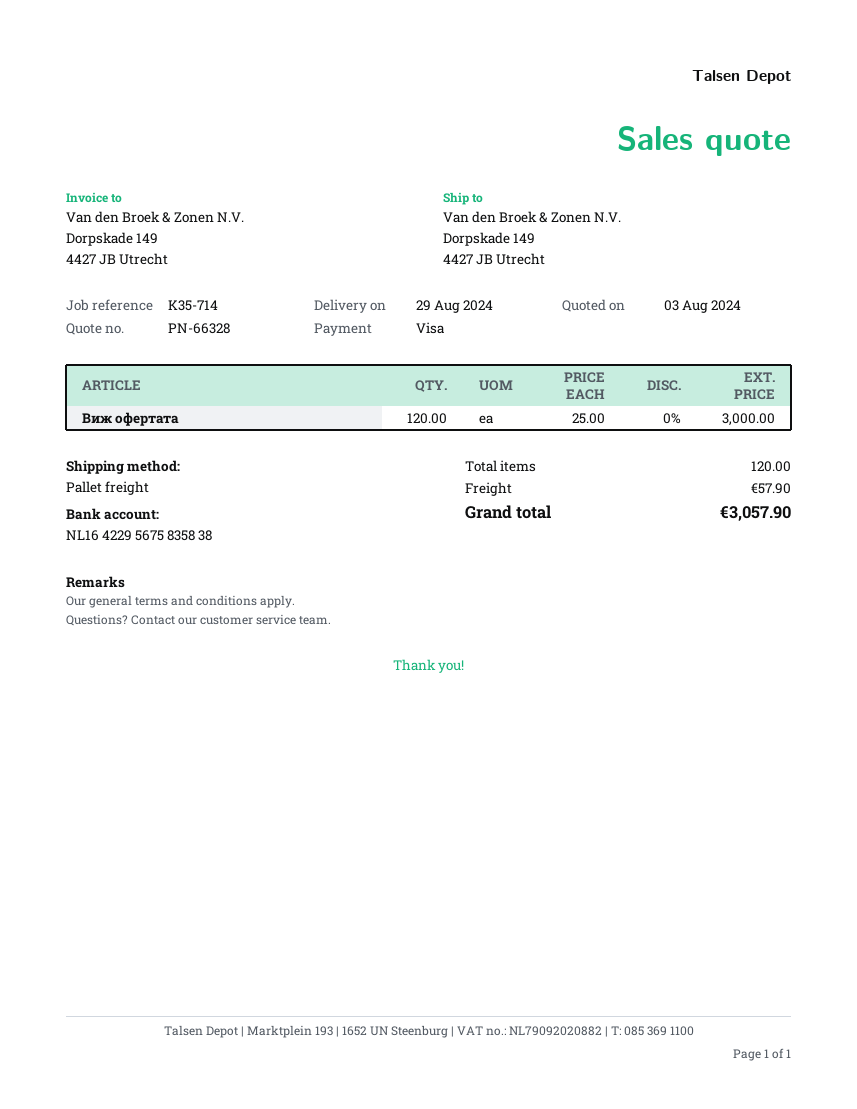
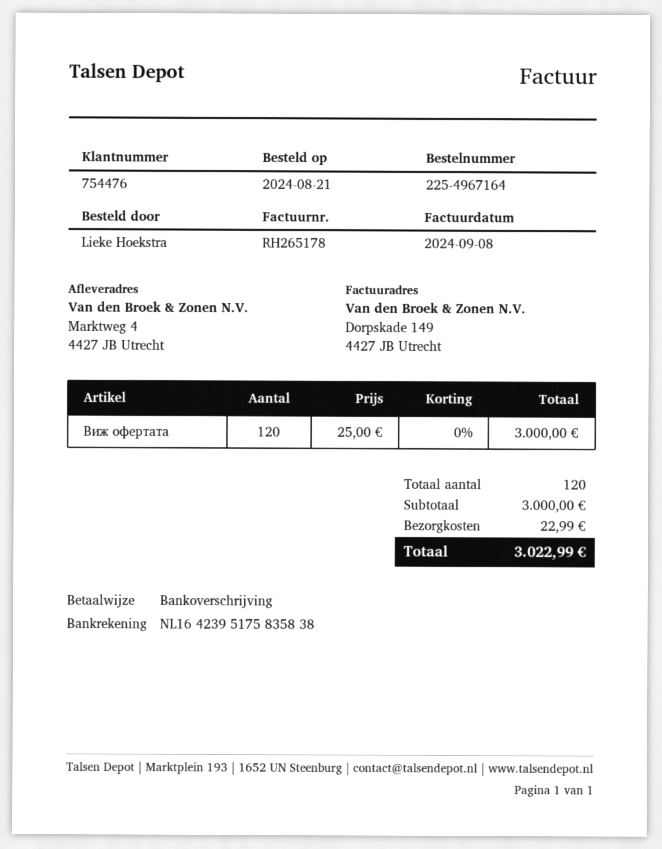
payment method: Visa -> bank transfer
bank account: NL1642295675835838 -> NL1642395175835838
ship to: Dorpskade 149, 4427 JB Utrecht -> Marktweg 4, 4427 JB Utrecht
shipping: 57.90 -> 22.99
total: 3057.90 -> 3022.99

